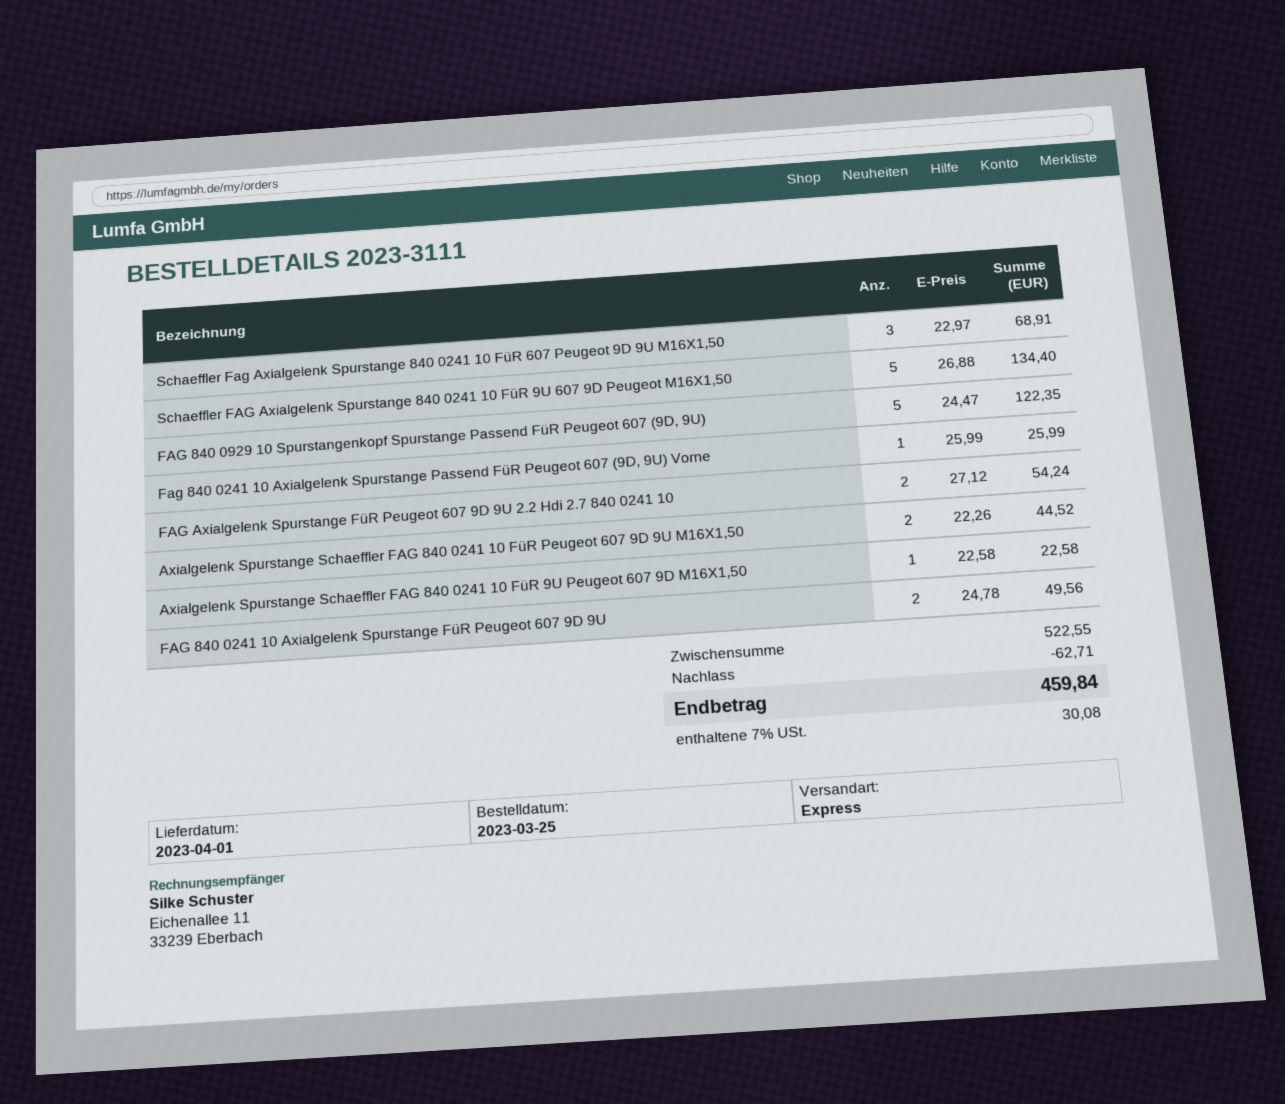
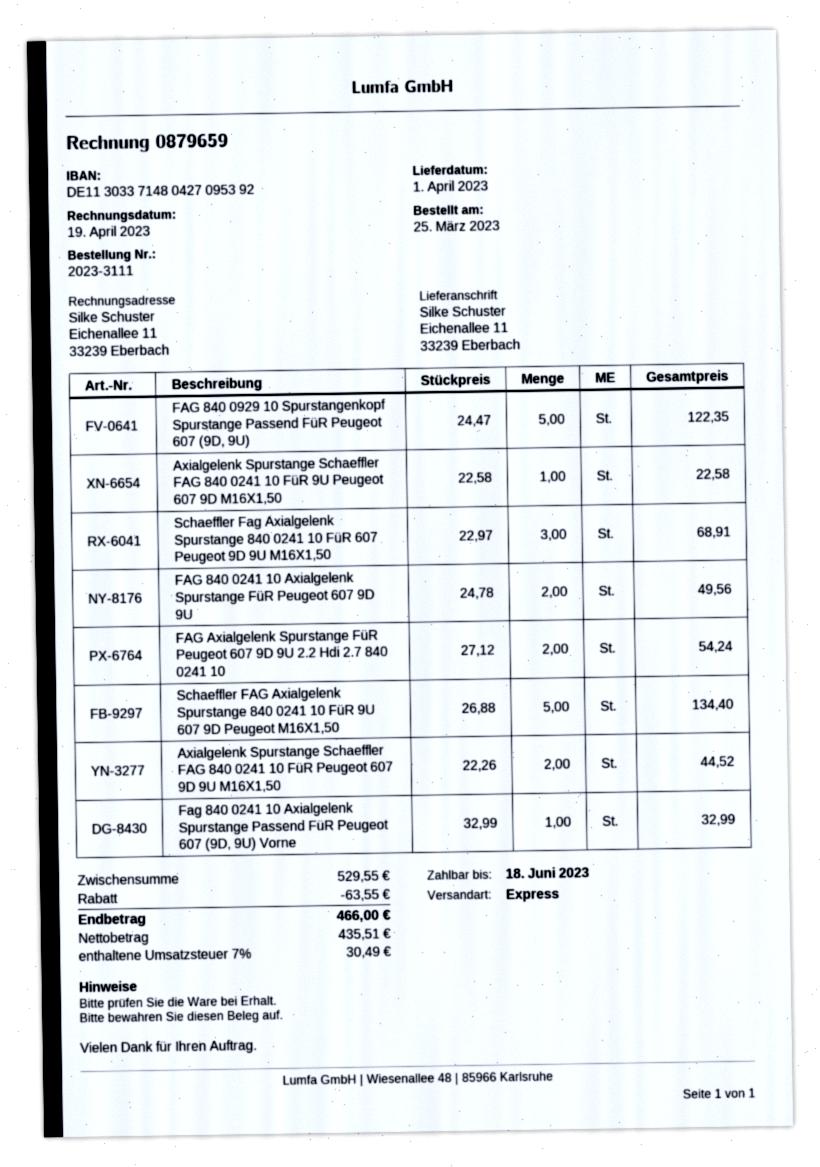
Fag 840 0241 10 Axialgelenk Spurstange Passend FüR Peugeot 607 (9D, 9U) Vorne: 1 x 25.99 = 25.99 -> 1 x 32.99 = 32.99
subtotal: 522.55 -> 529.55
discount: 62.71 -> 63.55
tax: 7% = 30.08 -> 7% = 30.49
total: 459.84 -> 466.00

